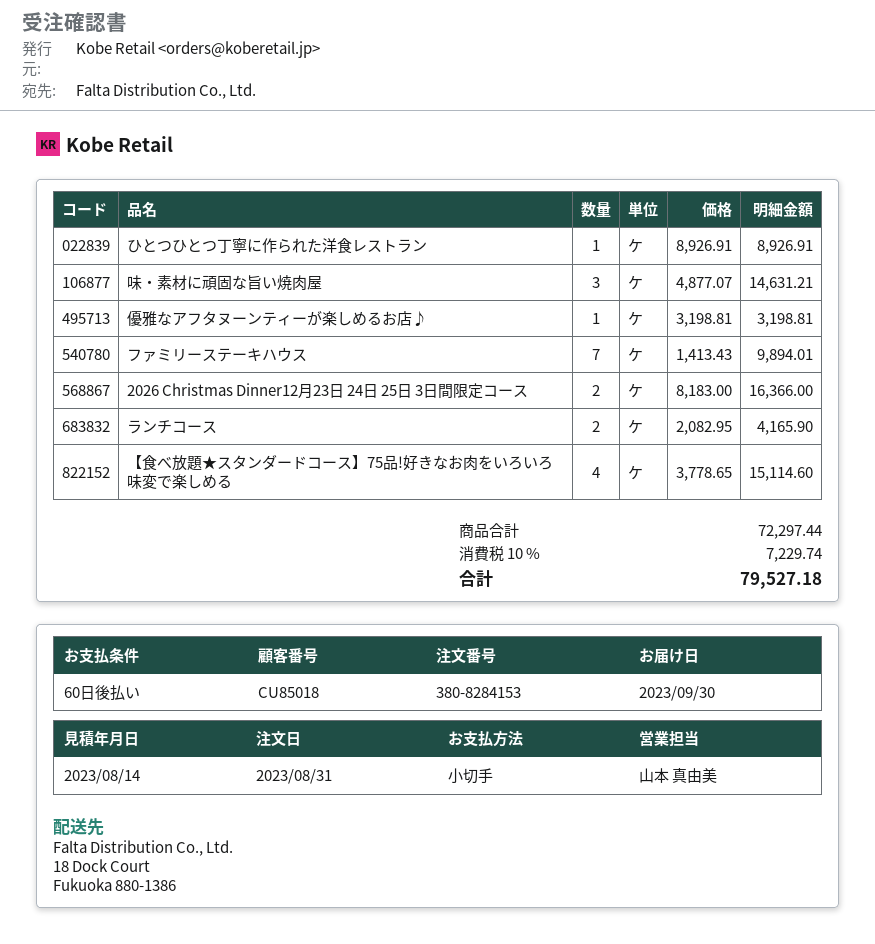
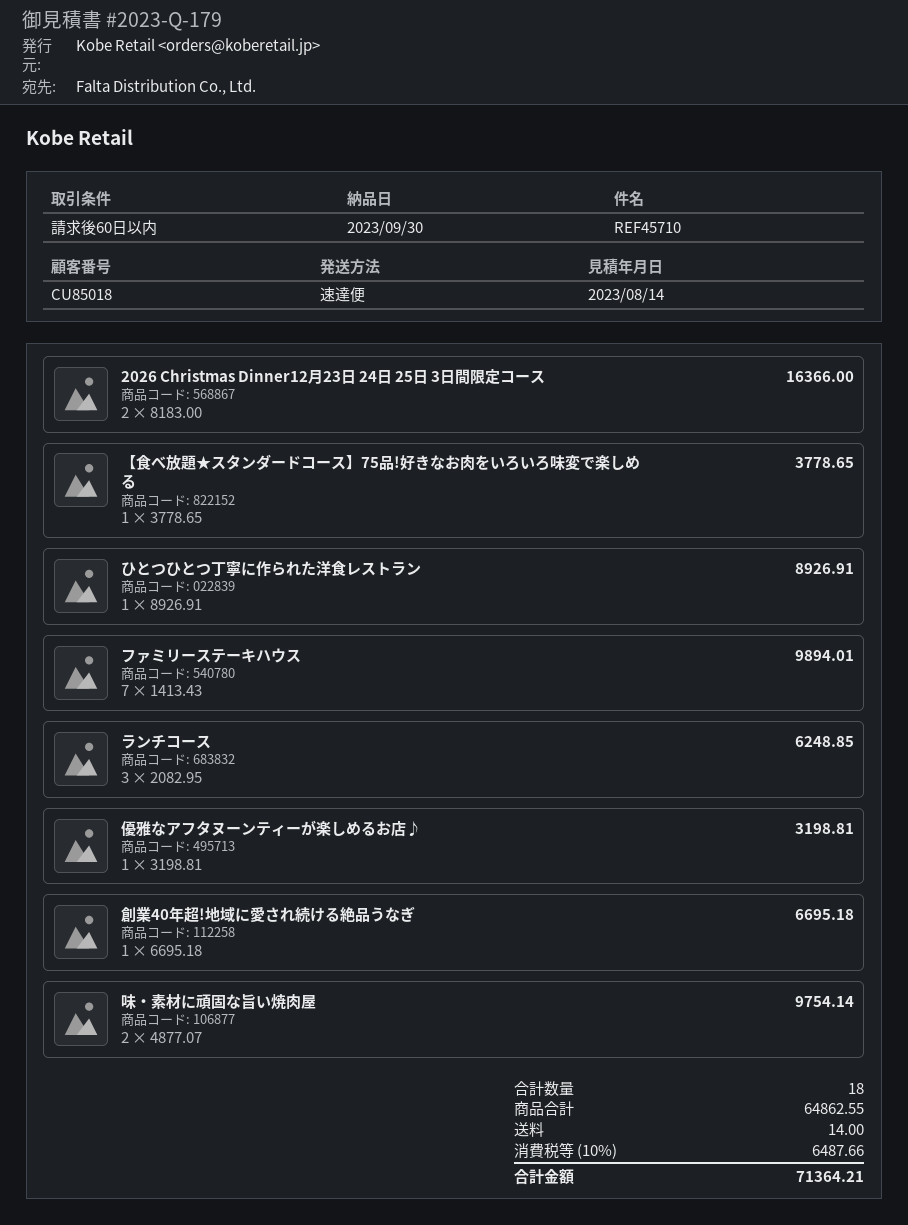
味・素材に頑固な旨い焼肉屋: 3 x 4877.07 = 14631.21 -> 2 x 4877.07 = 9754.14
ランチコース: 2 x 2082.95 = 4165.90 -> 3 x 2082.95 = 6248.85
【食べ放題★スタンダードコース】75品!好きなお肉をいろいろ味変で楽しめる: 4 x 3778.65 = 15114.60 -> 1 x 3778.65 = 3778.65
創業40年超!地域に愛され続ける絶品うなぎ: none -> 1 x 6695.18 = 6695.18
subtotal: 72297.44 -> 64862.55
shipping: none -> 14.00
tax: 10% = 7229.74 -> 10% = 6487.66
total: 79527.18 -> 71364.21

